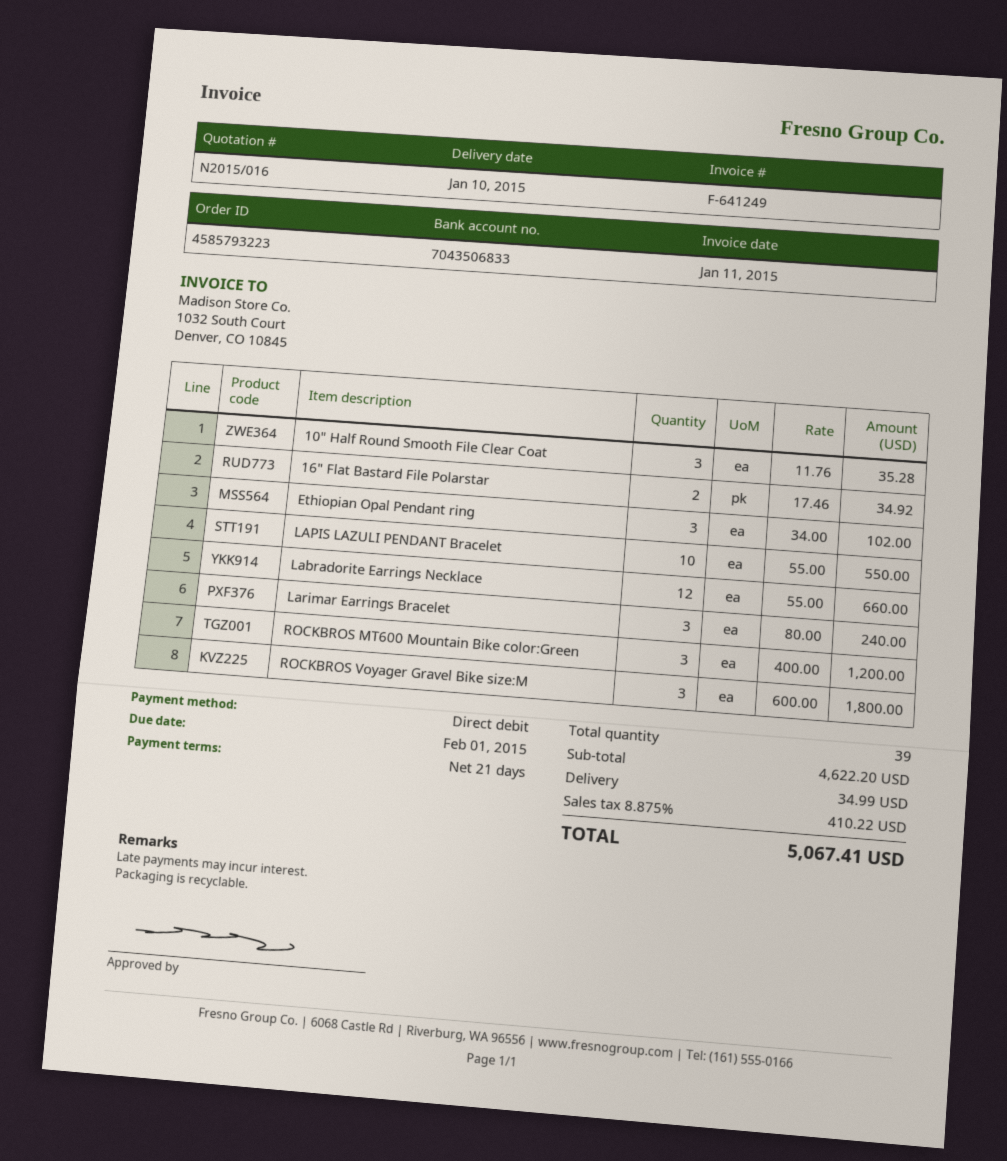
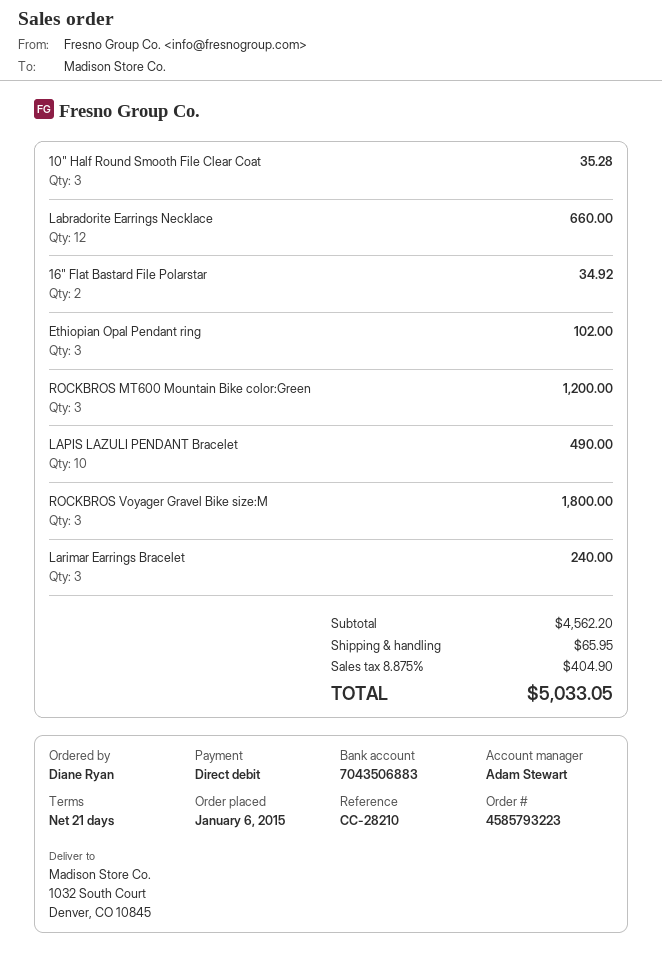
bank account: 7043506833 -> 7043506883
LAPIS LAZULI PENDANT Bracelet: 10 for 550.00 -> 10 for 490.00
subtotal: 4622.20 -> 4562.20
shipping: 34.99 -> 65.95
tax: 8.875% = 410.22 -> 8.875% = 404.90
total: 5067.41 -> 5033.05

